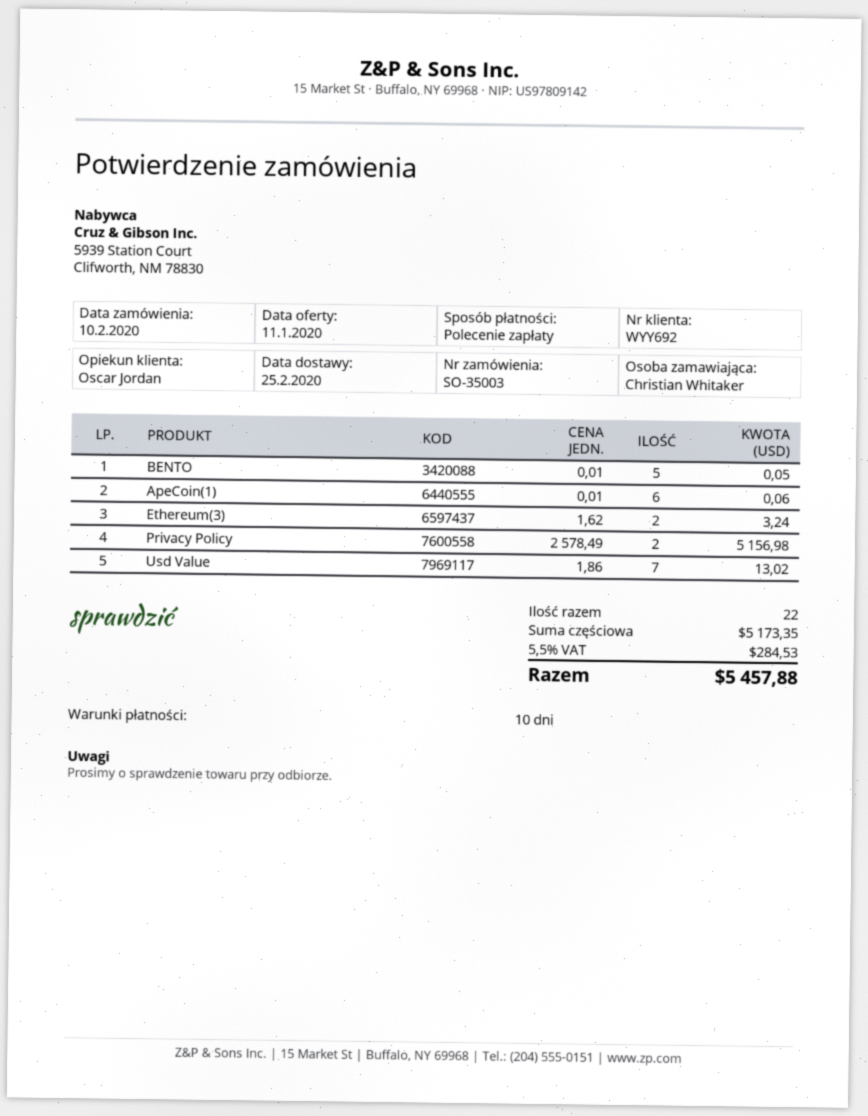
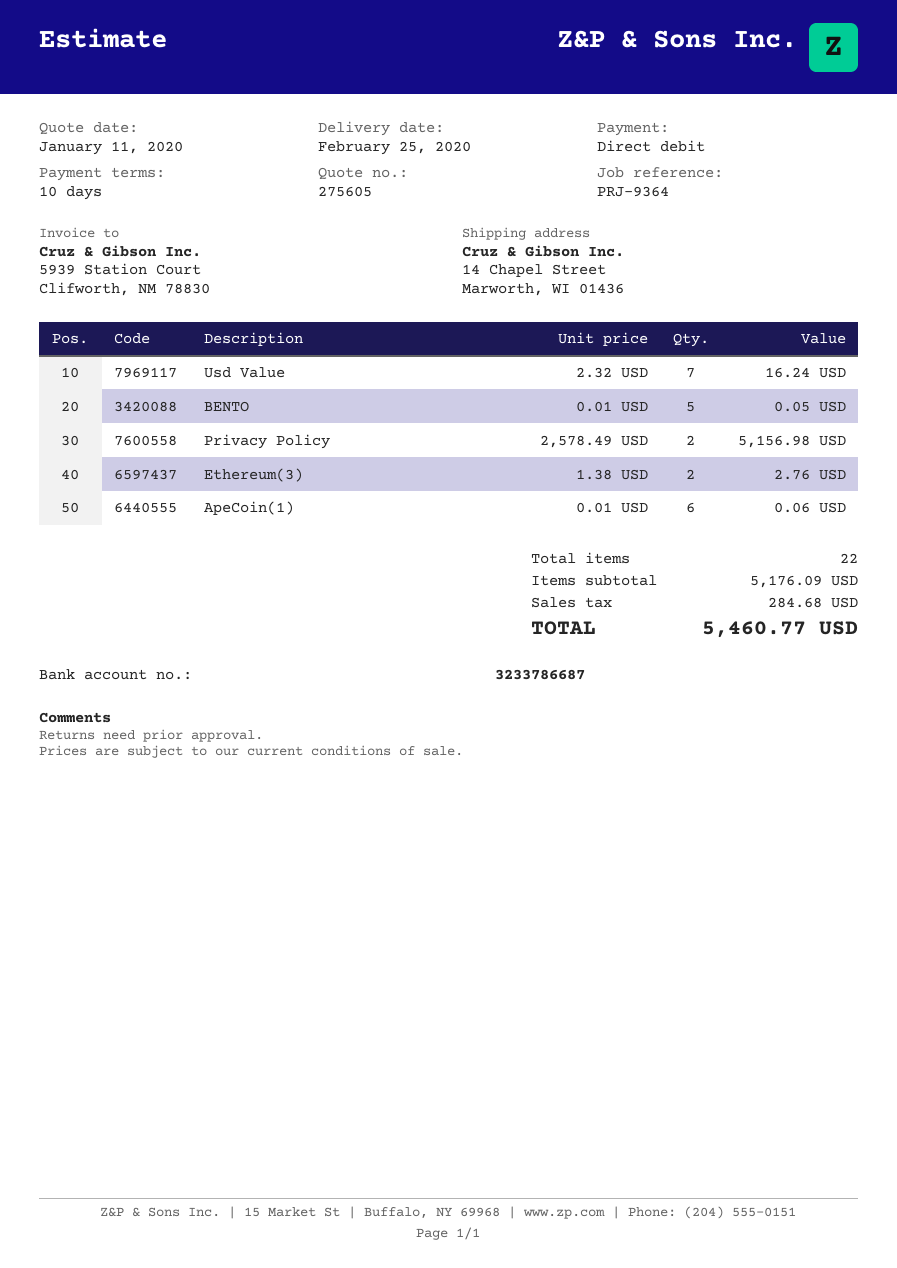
Ethereum(3): 2 x 1.62 = 3.24 -> 2 x 1.38 = 2.76
Usd Value: 7 x 1.86 = 13.02 -> 7 x 2.32 = 16.24
subtotal: 5173.35 -> 5176.09
tax: 284.53 -> 284.68
total: 5457.88 -> 5460.77

